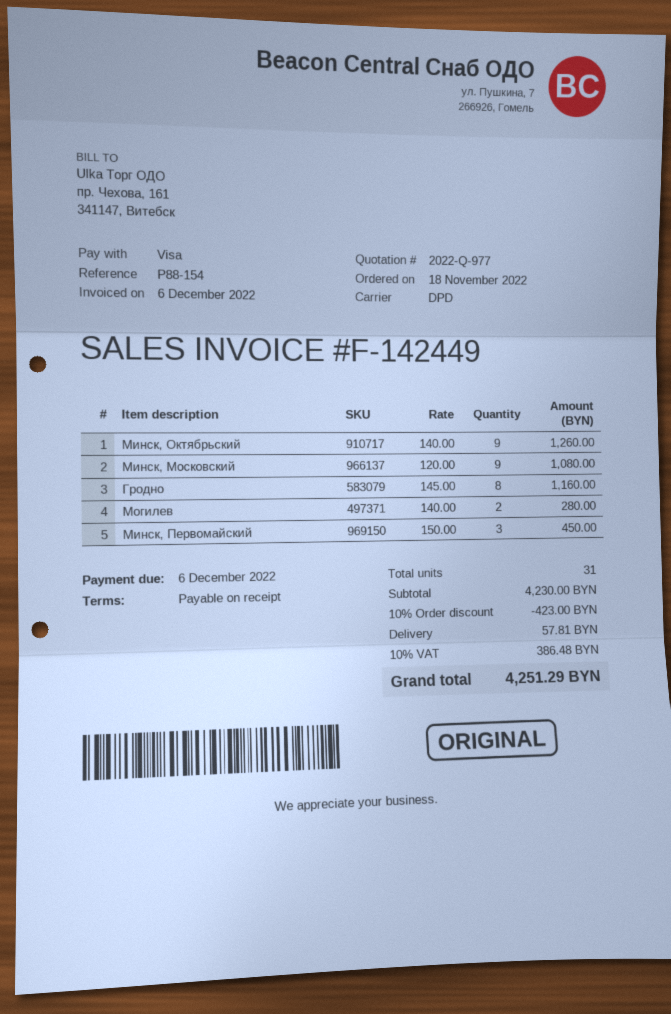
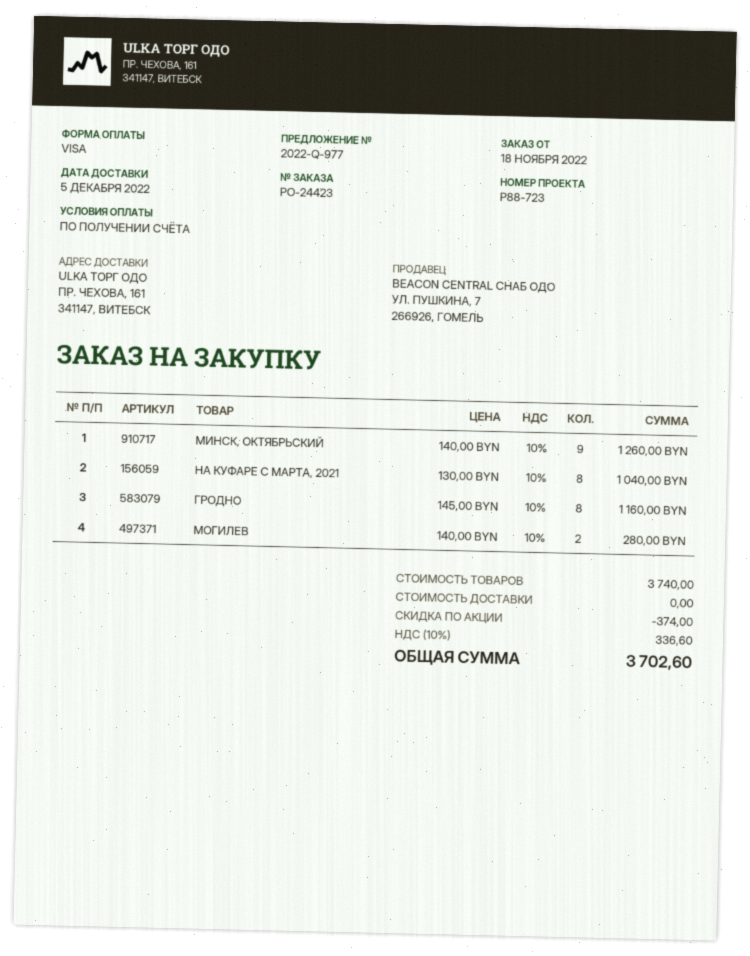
reference: P88-154 -> P88-723
Минск, Московский: 9 x 120.00 = 1080.00 -> none
Минск, Первомайский: 3 x 150.00 = 450.00 -> none
НА КУФАРЕ С МАРТА, 2021: none -> 8 x 130.00 = 1040.00
subtotal: 4230.00 -> 3740.00
discount: 423.00 -> 374.00
shipping: 57.81 -> 0.00
tax: 10% = 386.48 -> 10% = 336.60
total: 4251.29 -> 3702.60

